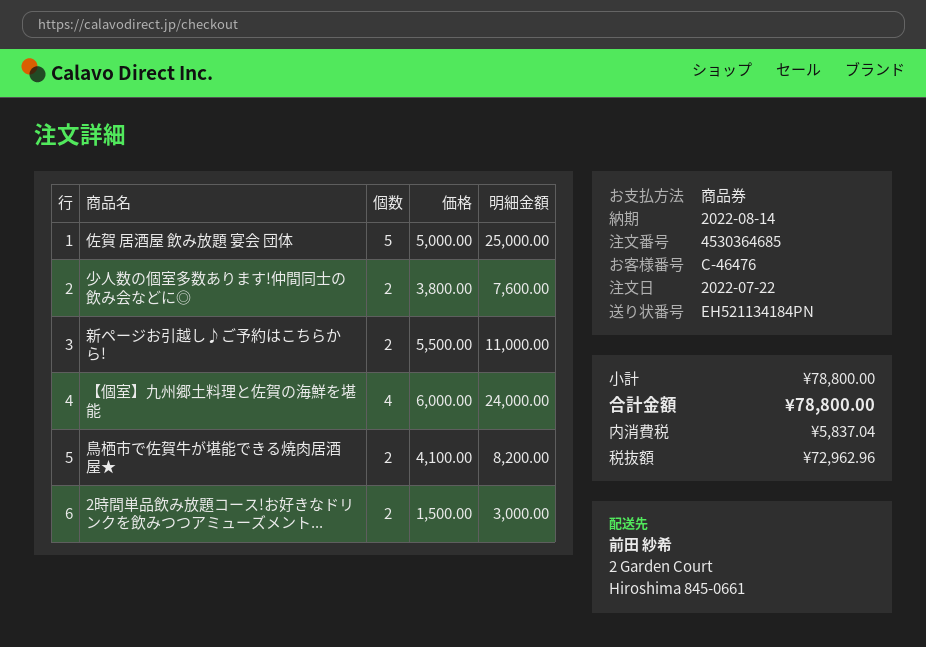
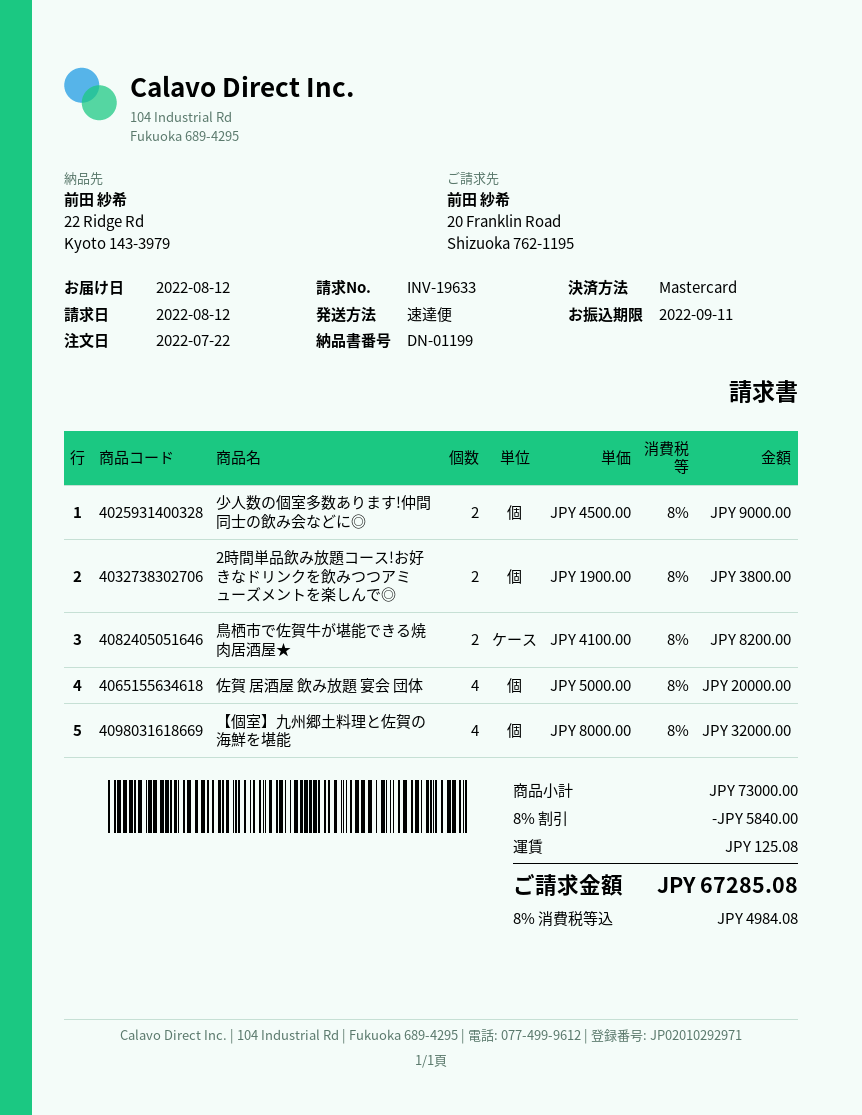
delivery date: 2022-08-14 -> 2022-08-12
payment method: gift card -> Mastercard
ship to: 2 Garden Court, Hiroshima 845-0661 -> 22 Ridge Rd, Kyoto 143-3979
佐賀 居酒屋 飲み放題 宴会 団体: 5 x 5000.00 = 25000.00 -> 4 x 5000.00 = 20000.00
少人数の個室多数あります!仲間同士の飲み会などに◎: 2 x 3800.00 = 7600.00 -> 2 x 4500.00 = 9000.00
新ページお引越し♪ご予約はこちらから!: 2 x 5500.00 = 11000.00 -> none
【個室】九州郷土料理と佐賀の海鮮を堪能: 4 x 6000.00 = 24000.00 -> 4 x 8000.00 = 32000.00
2時間単品飲み放題コース!お好きなドリンクを飲みつつアミューズメント...: 2 x 1500.00 = 3000.00 -> 2 x 1900.00 = 3800.00
subtotal: 78800.00 -> 73000.00
discount: none -> 8% = 5840.00
shipping: none -> 125.08
tax: 5837.04 -> 4984.08
total: 78800.00 -> 67285.08

